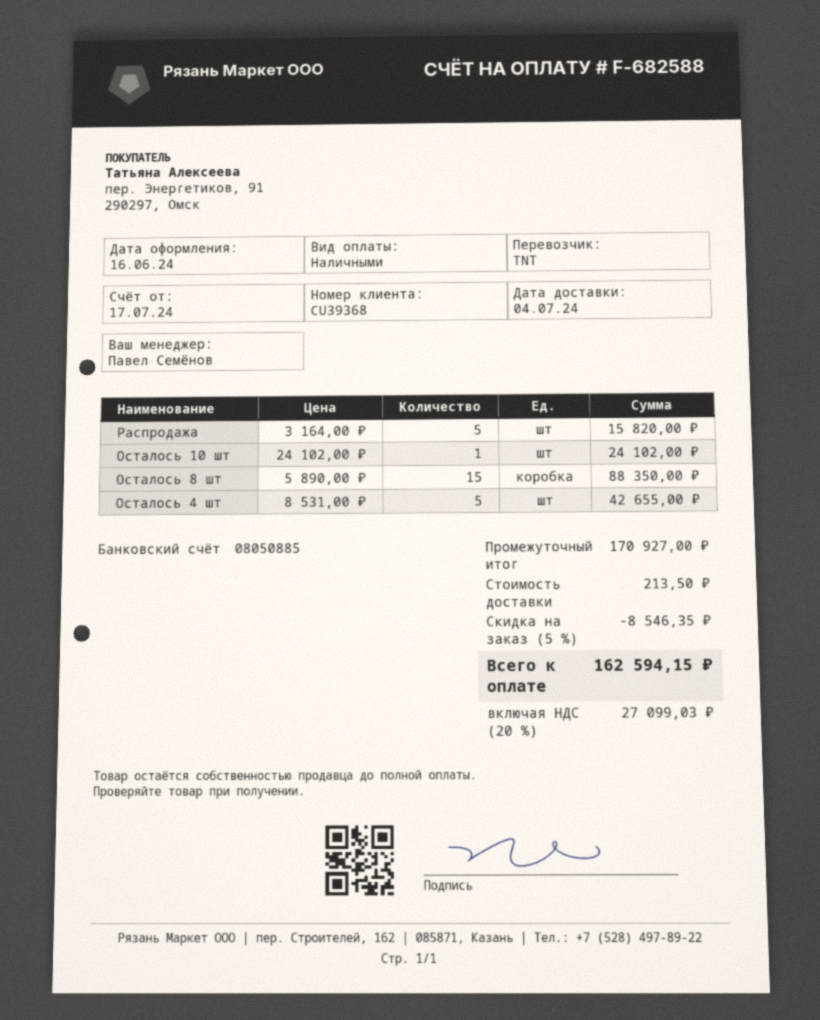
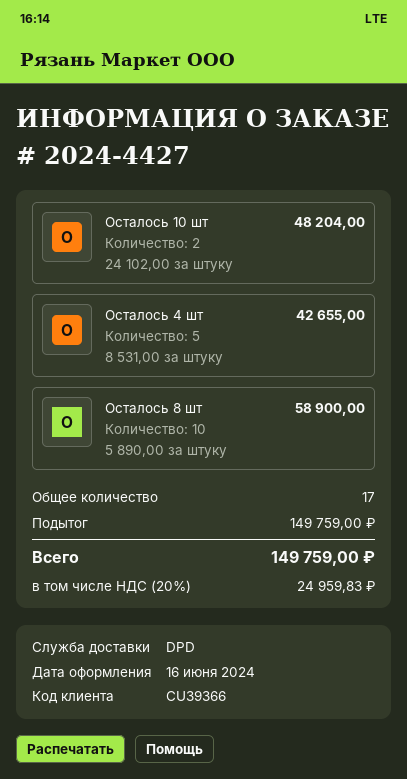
customer number: CU39368 -> CU39366
shipping method: TNT -> DPD
Распродажа: 5 x 3164.00 = 15820.00 -> none
Осталось 10 шт: 1 x 24102.00 = 24102.00 -> 2 x 24102.00 = 48204.00
Осталось 8 шт: 15 x 5890.00 = 88350.00 -> 10 x 5890.00 = 58900.00
subtotal: 170927.00 -> 149759.00
discount: 5% = 8546.35 -> none
shipping: 213.50 -> none
tax: 20% = 27099.03 -> 20% = 24959.83
total: 162594.15 -> 149759.00

